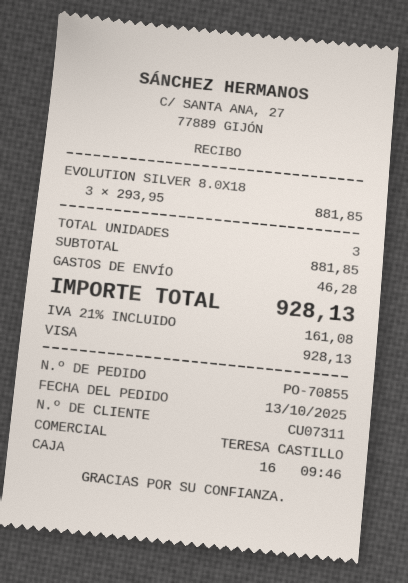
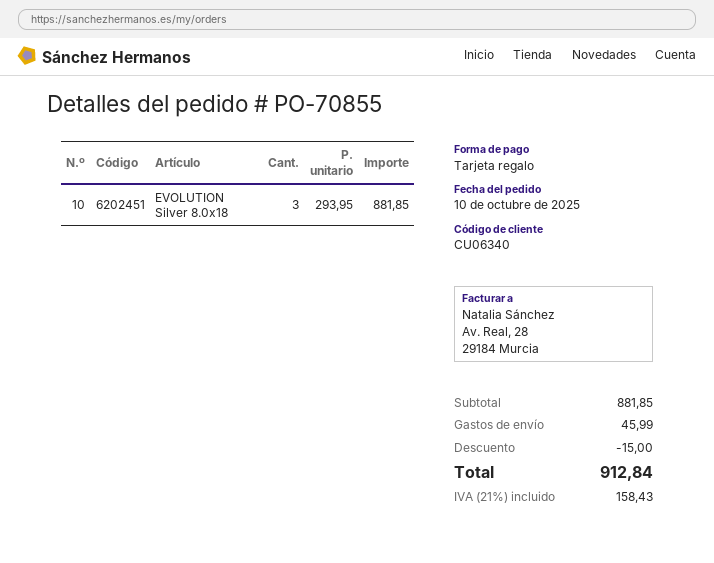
order date: 2025-10-13 -> 2025-10-10
customer number: CU07311 -> CU06340
payment method: Visa -> gift card
discount: none -> 15.00
shipping: 46.28 -> 45.99
tax: 21% = 161.08 -> 21% = 158.43
total: 928.13 -> 912.84

